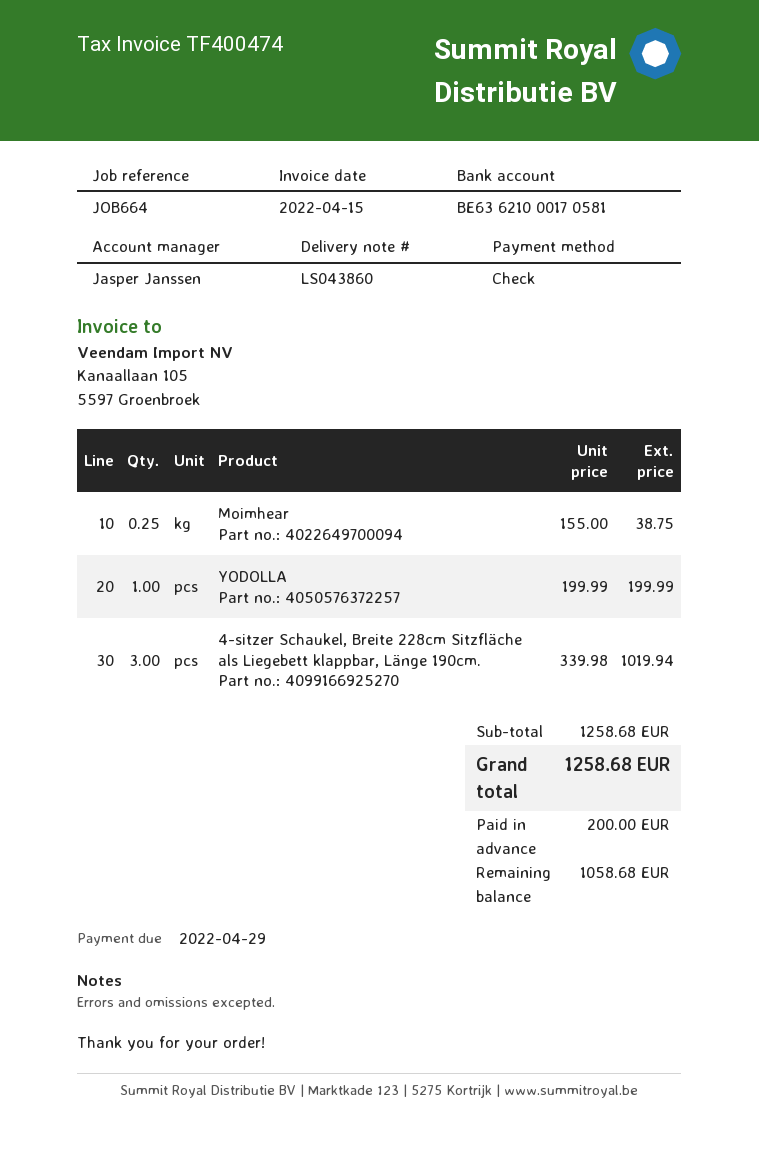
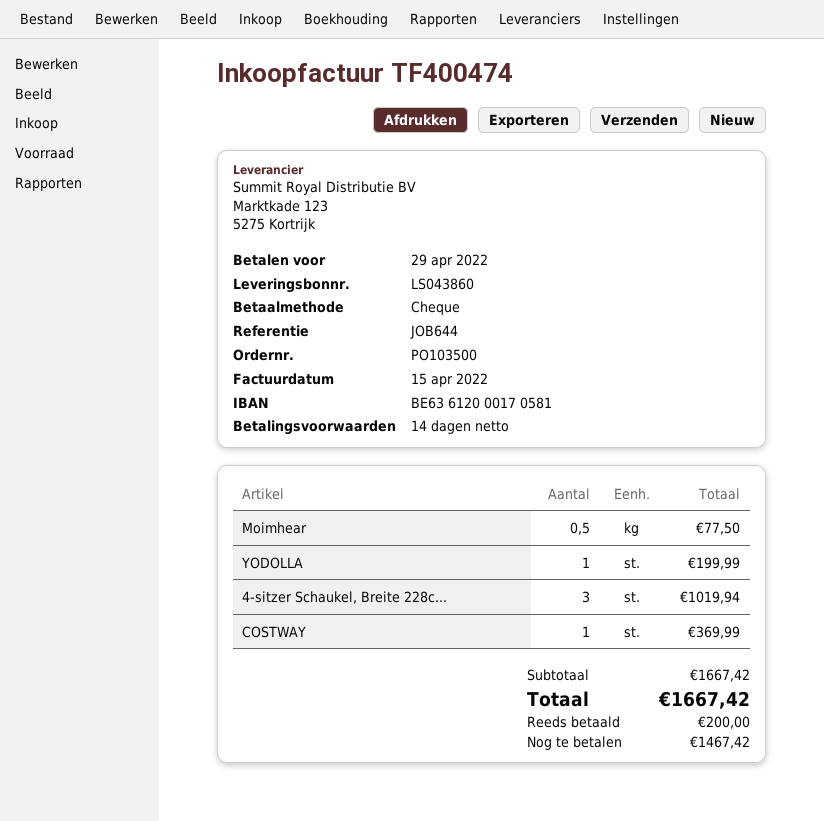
reference: JOB664 -> JOB644
bank account: BE63621000170581 -> BE63612000170581
Moimhear: 0.25 for 38.75 -> 0.5 for 77.50
COSTWAY: none -> 1 for 369.99
subtotal: 1258.68 -> 1667.42
total: 1258.68 -> 1667.42
balance: 1058.68 -> 1467.42

